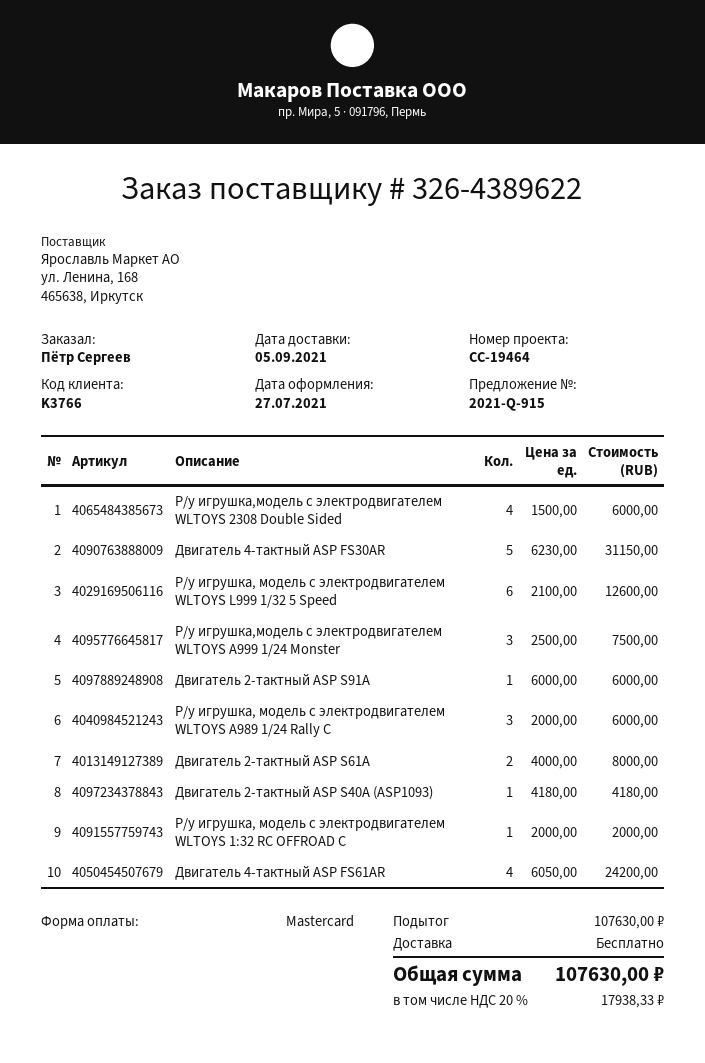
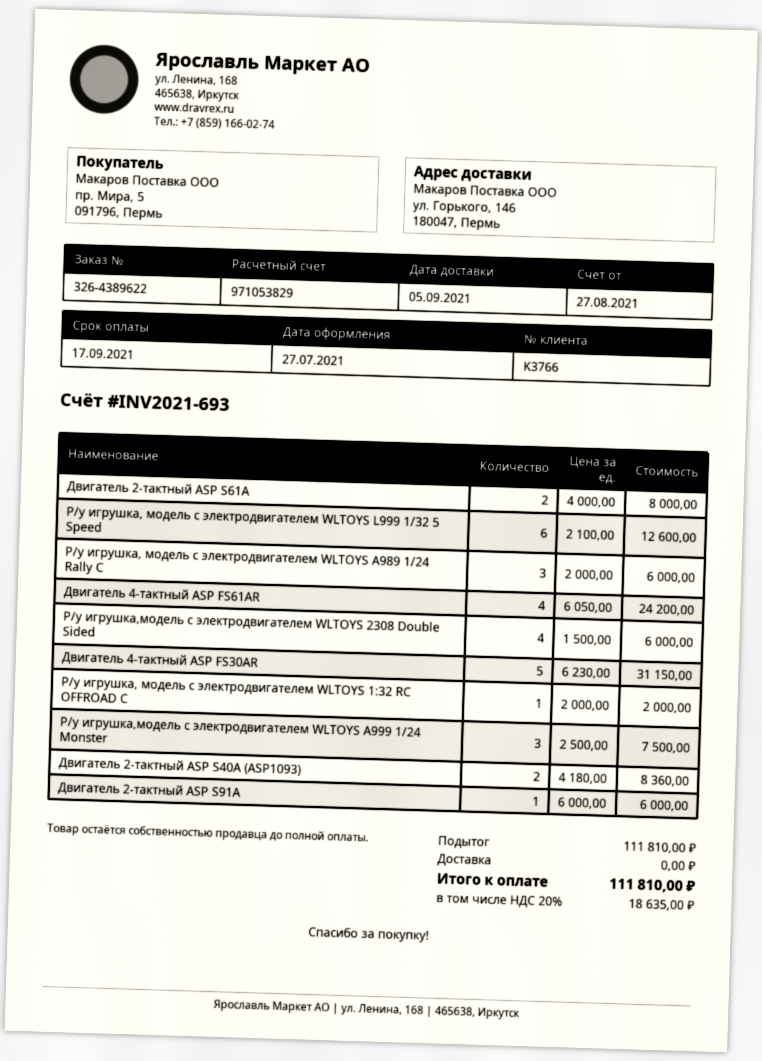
Двигатель 2-тактный ASP S40A (ASP1093): 1 x 4180.00 = 4180.00 -> 2 x 4180.00 = 8360.00
subtotal: 107630.00 -> 111810.00
tax: 20% = 17938.33 -> 20% = 18635.00
total: 107630.00 -> 111810.00

